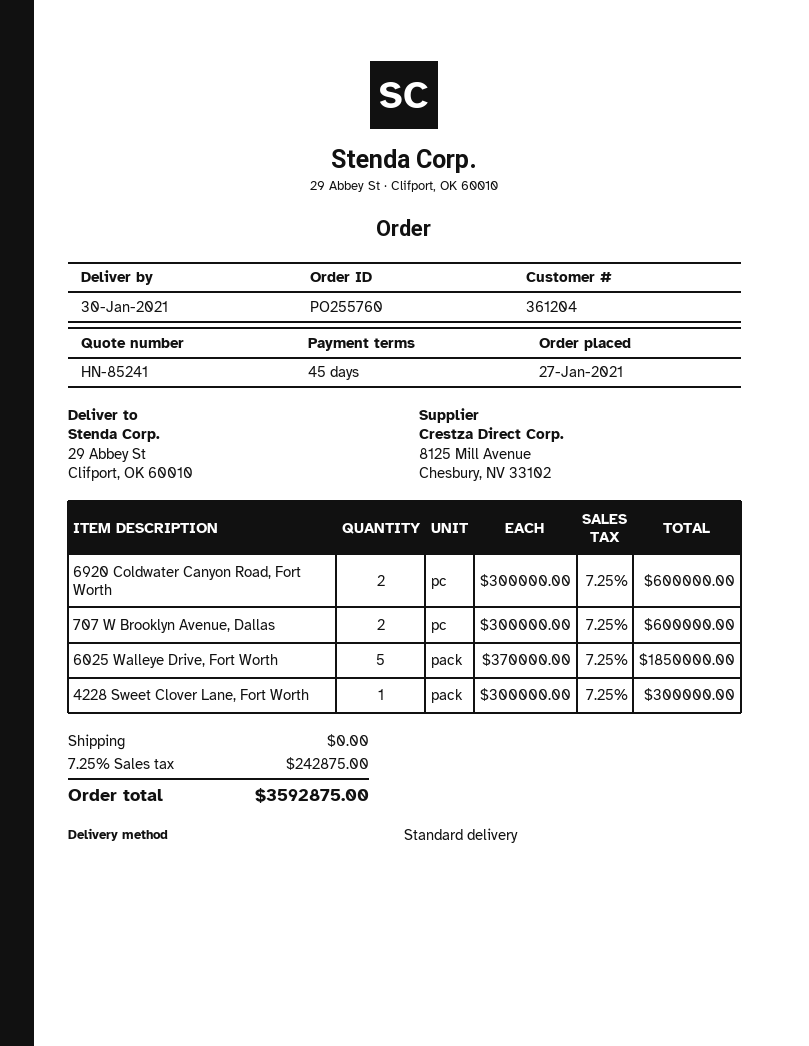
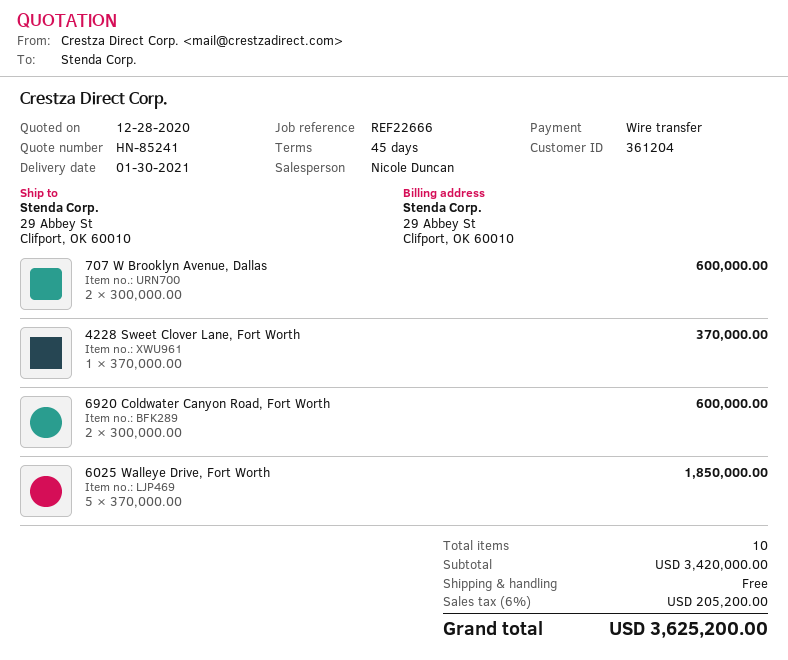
4228 Sweet Clover Lane, Fort Worth: 1 x 300000.00 = 300000.00 -> 1 x 370000.00 = 370000.00
tax: 7.25% = 242875.00 -> 6% = 205200.00
total: 3592875.00 -> 3625200.00

